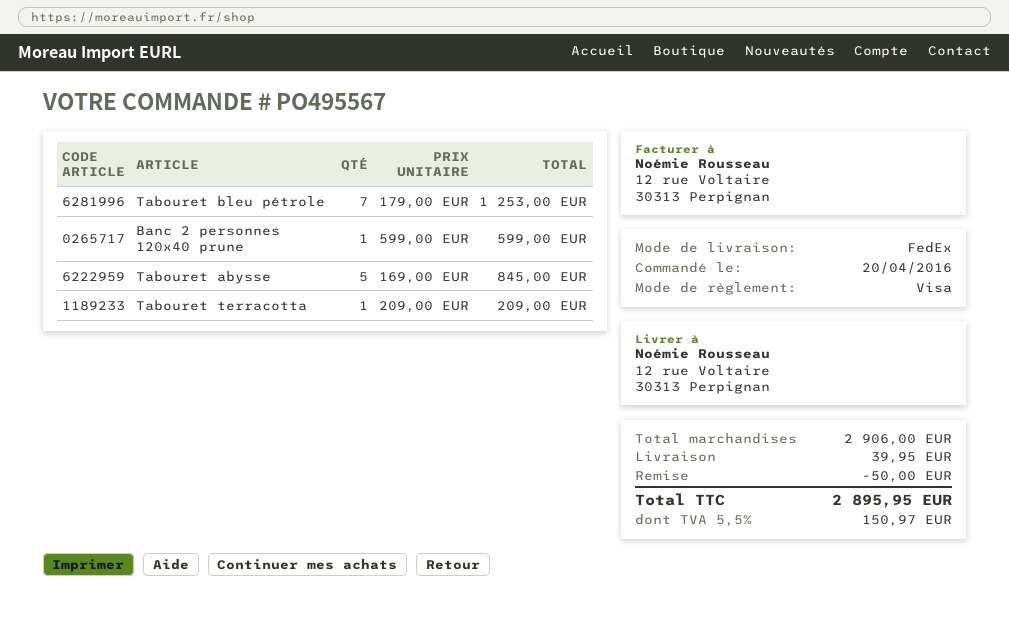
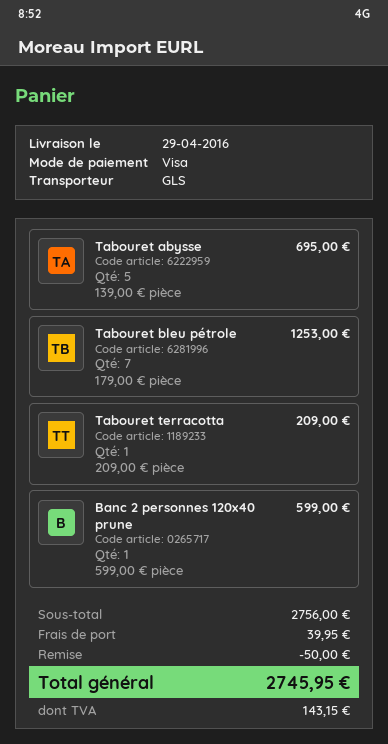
shipping method: FedEx -> GLS
Tabouret abysse: 5 x 169.00 = 845.00 -> 5 x 139.00 = 695.00
subtotal: 2906.00 -> 2756.00
tax: 150.97 -> 143.15
total: 2895.95 -> 2745.95

